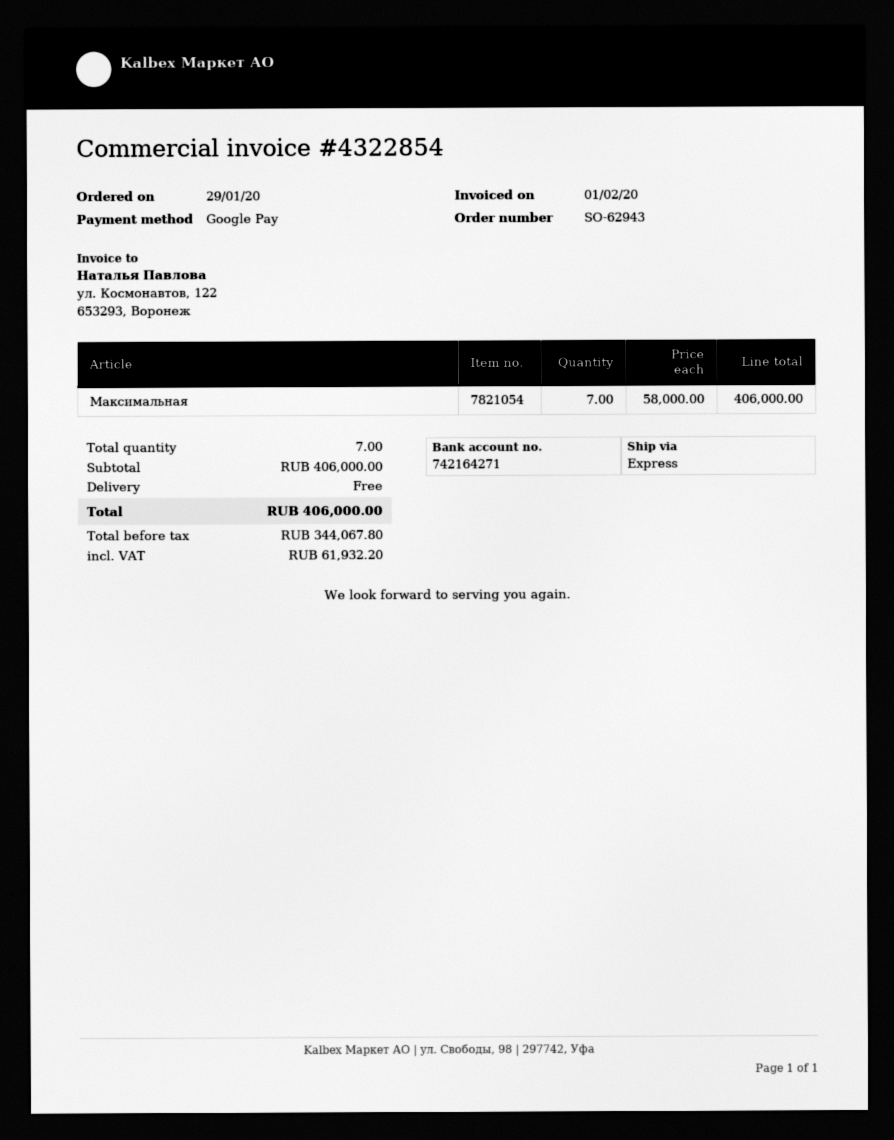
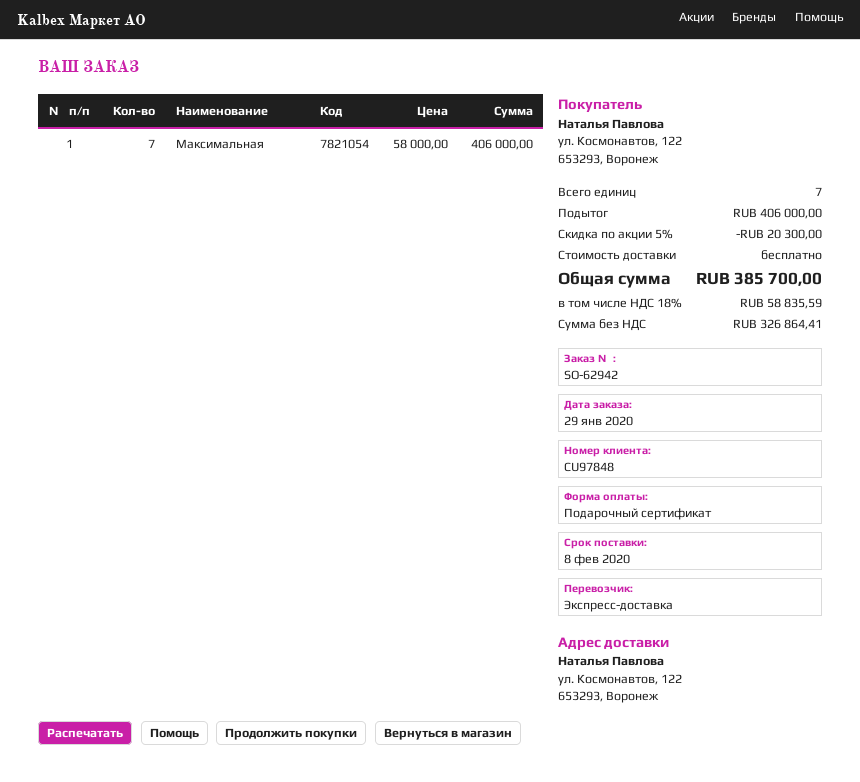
order number: SO-62943 -> SO-62942
payment method: Google Pay -> gift card
discount: none -> 5% = 20300.00
net: 344067.80 -> 326864.41
tax: 61932.20 -> 58835.59
total: 406000.00 -> 385700.00

